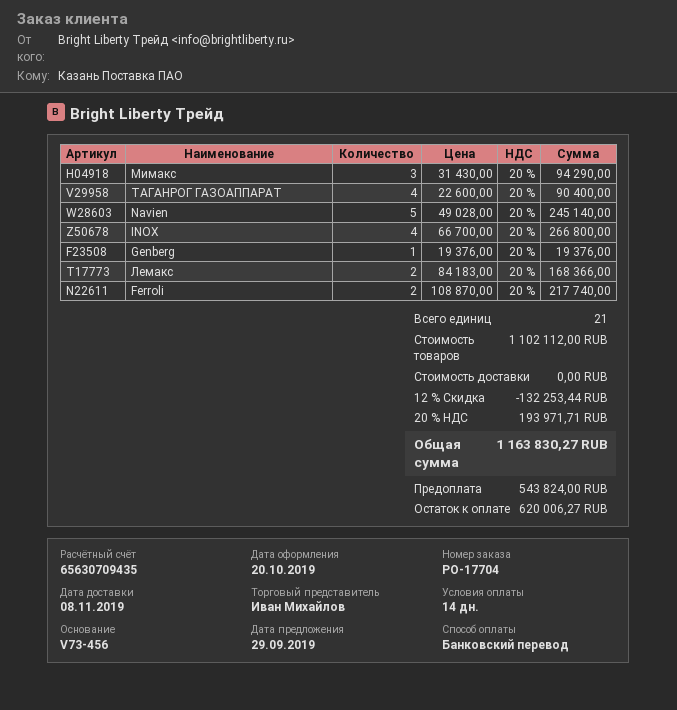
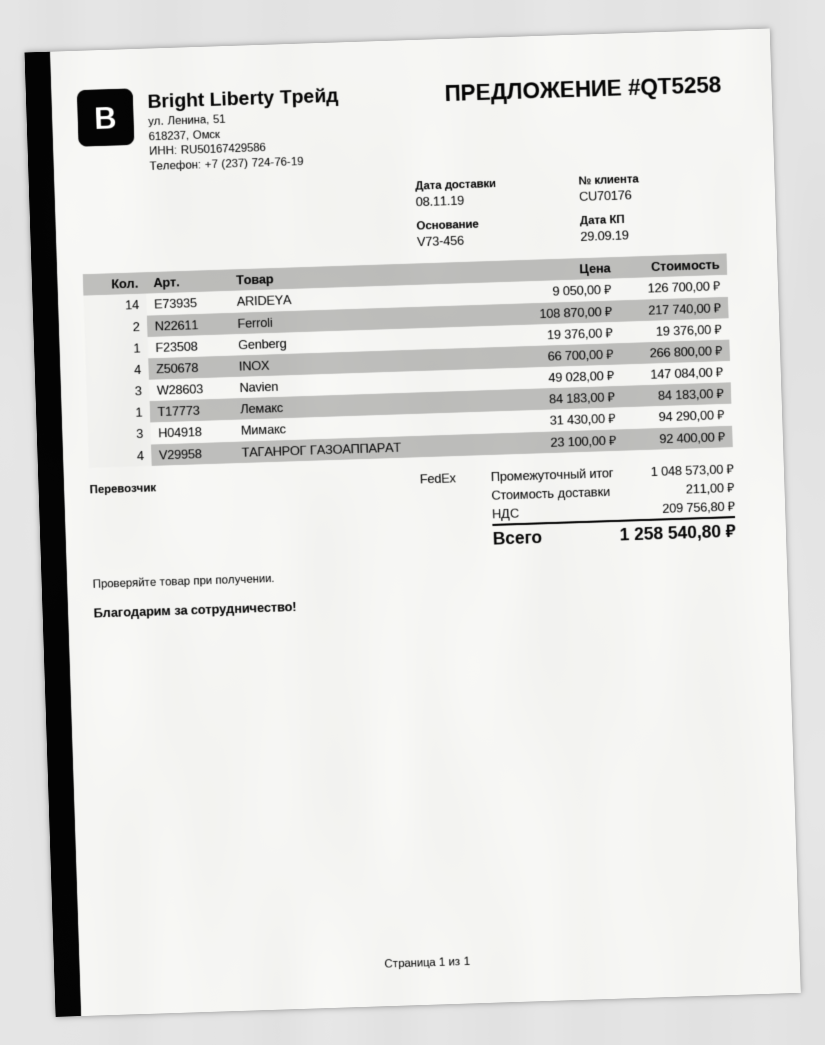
ТАГАНРОГ ГАЗОАППАРАТ: 4 x 22600.00 = 90400.00 -> 4 x 23100.00 = 92400.00
Navien: 5 x 49028.00 = 245140.00 -> 3 x 49028.00 = 147084.00
Лемакс: 2 x 84183.00 = 168366.00 -> 1 x 84183.00 = 84183.00
ARIDEYA: none -> 14 x 9050.00 = 126700.00
subtotal: 1102112.00 -> 1048573.00
discount: 12% = 132253.44 -> none
shipping: 0.00 -> 211.00
tax: 193971.71 -> 209756.80
total: 1163830.27 -> 1258540.80

